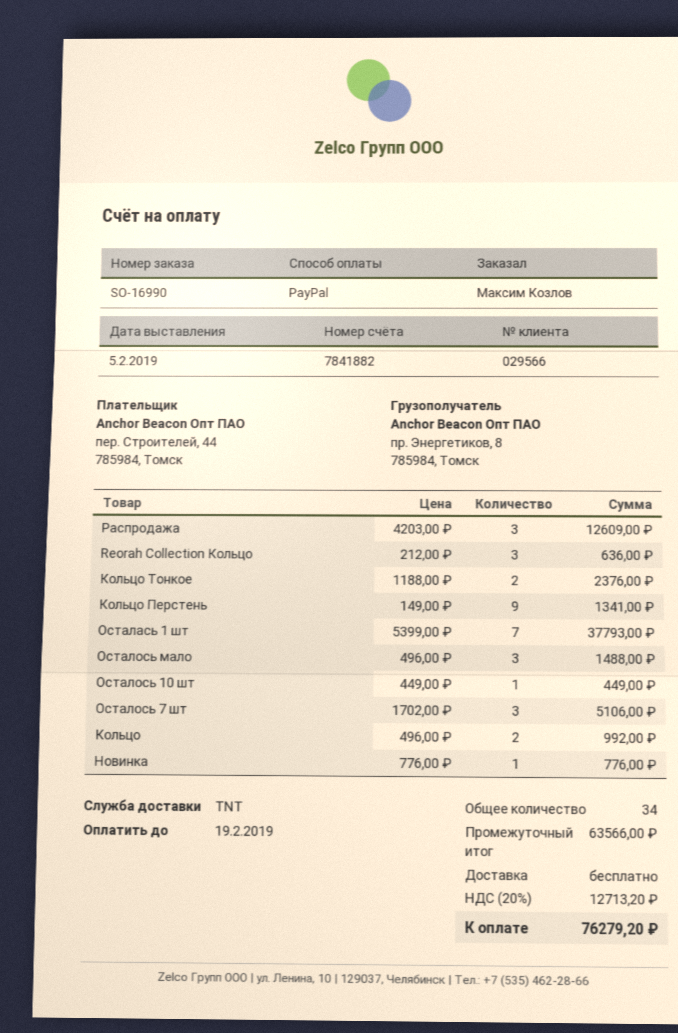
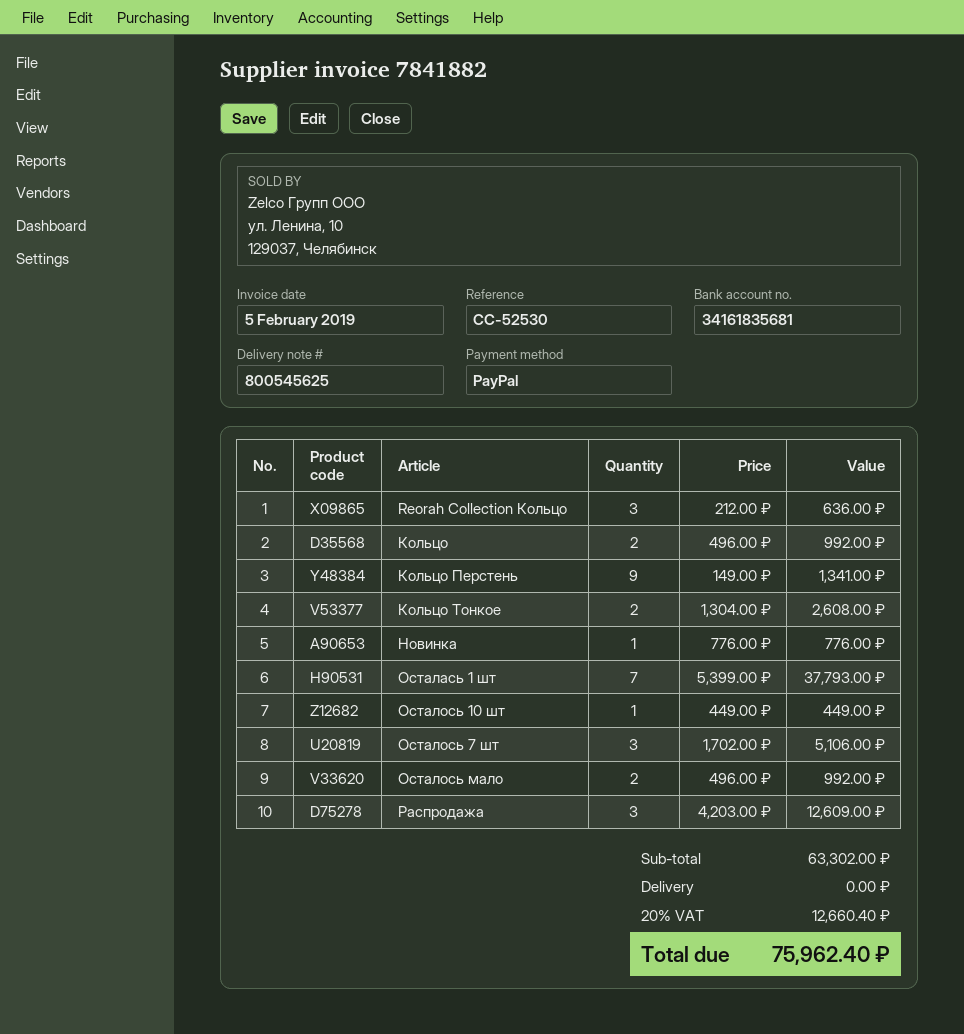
Кольцо Тонкое: 2 x 1188.00 = 2376.00 -> 2 x 1304.00 = 2608.00
Осталось мало: 3 x 496.00 = 1488.00 -> 2 x 496.00 = 992.00
subtotal: 63566.00 -> 63302.00
tax: 20% = 12713.20 -> 20% = 12660.40
total: 76279.20 -> 75962.40

